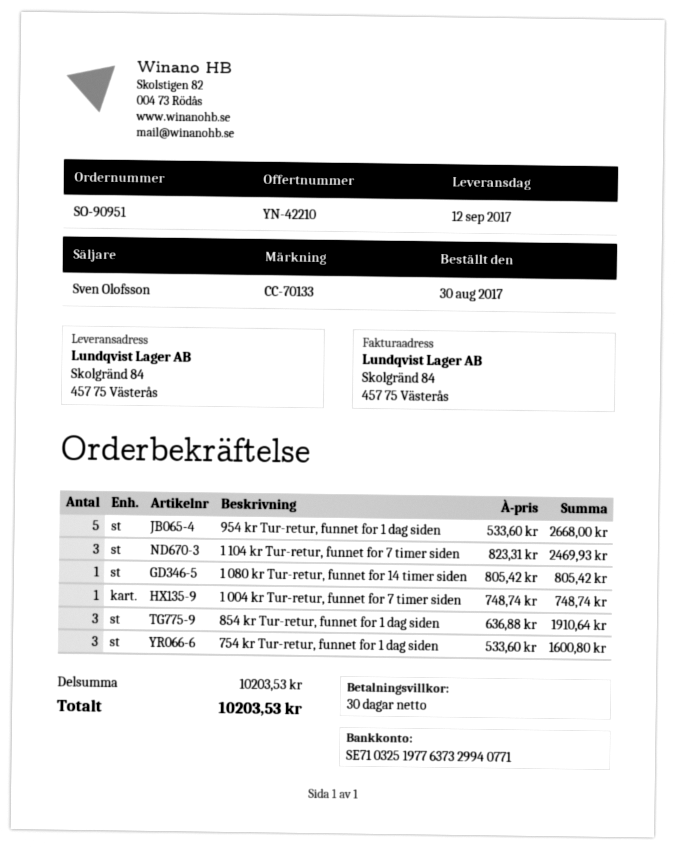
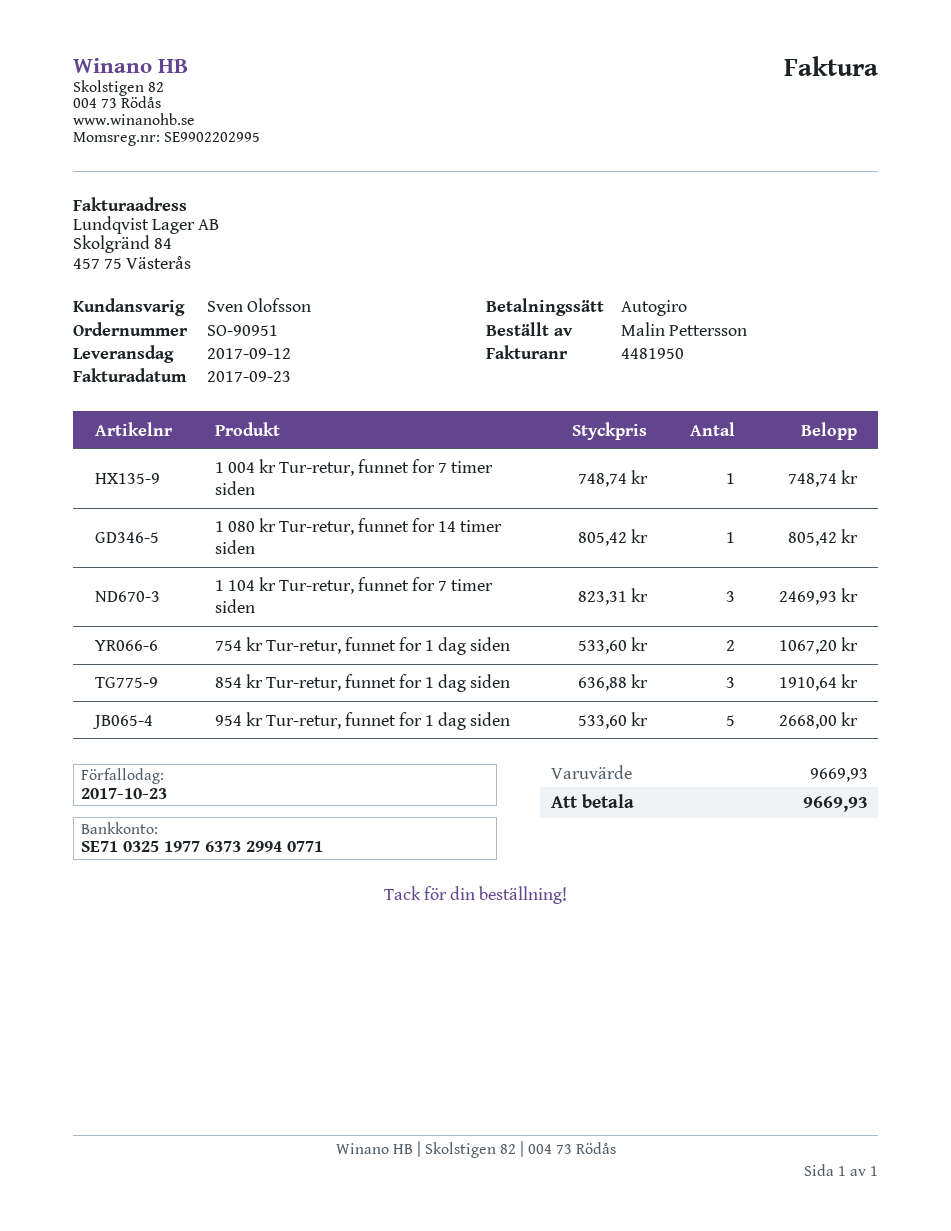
754 kr Tur-retur, funnet for 1 dag siden: 3 x 533.60 = 1600.80 -> 2 x 533.60 = 1067.20
subtotal: 10203.53 -> 9669.93
total: 10203.53 -> 9669.93

